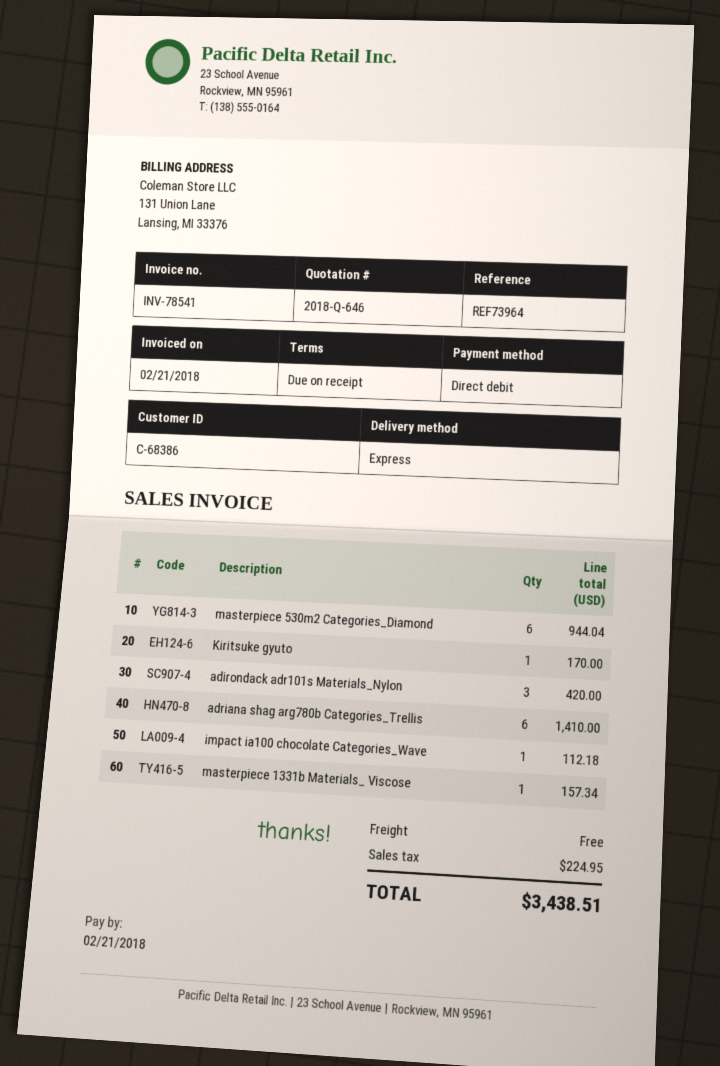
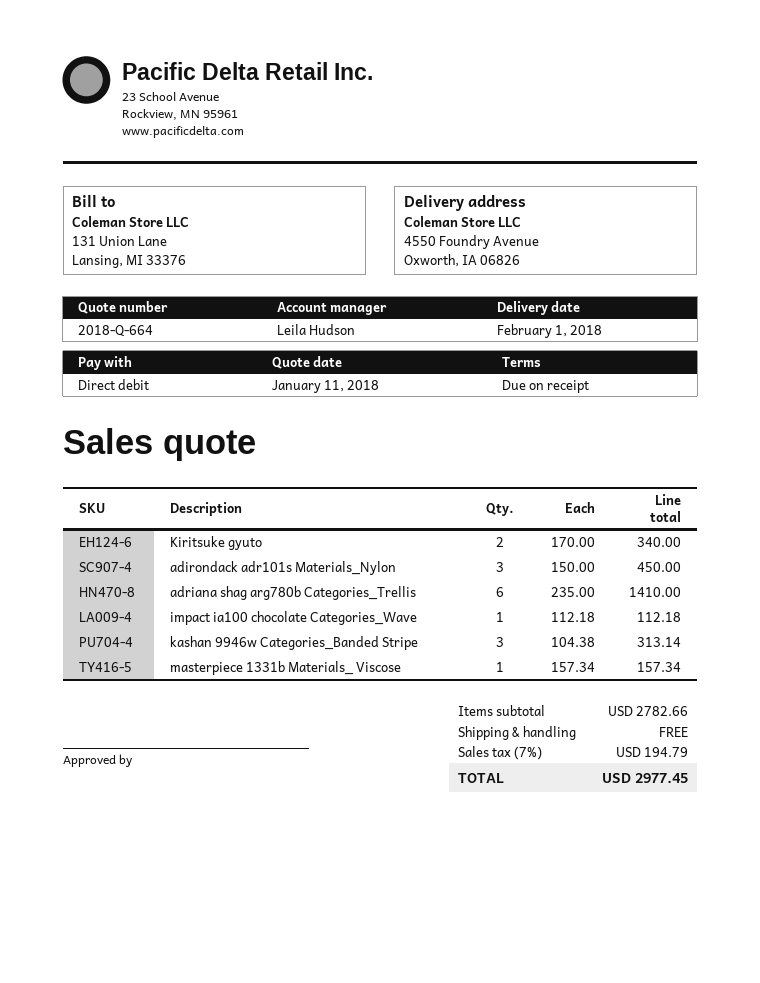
quote number: 2018-Q-646 -> 2018-Q-664
masterpiece 530m2 Categories_Diamond: 6 for 944.04 -> none
Kiritsuke gyuto: 1 for 170.00 -> 2 for 340.00
adirondack adr101s Materials_Nylon: 3 for 420.00 -> 3 for 450.00
kashan 9946w Categories_Banded Stripe: none -> 3 for 313.14
tax: 224.95 -> 194.79
total: 3438.51 -> 2977.45

